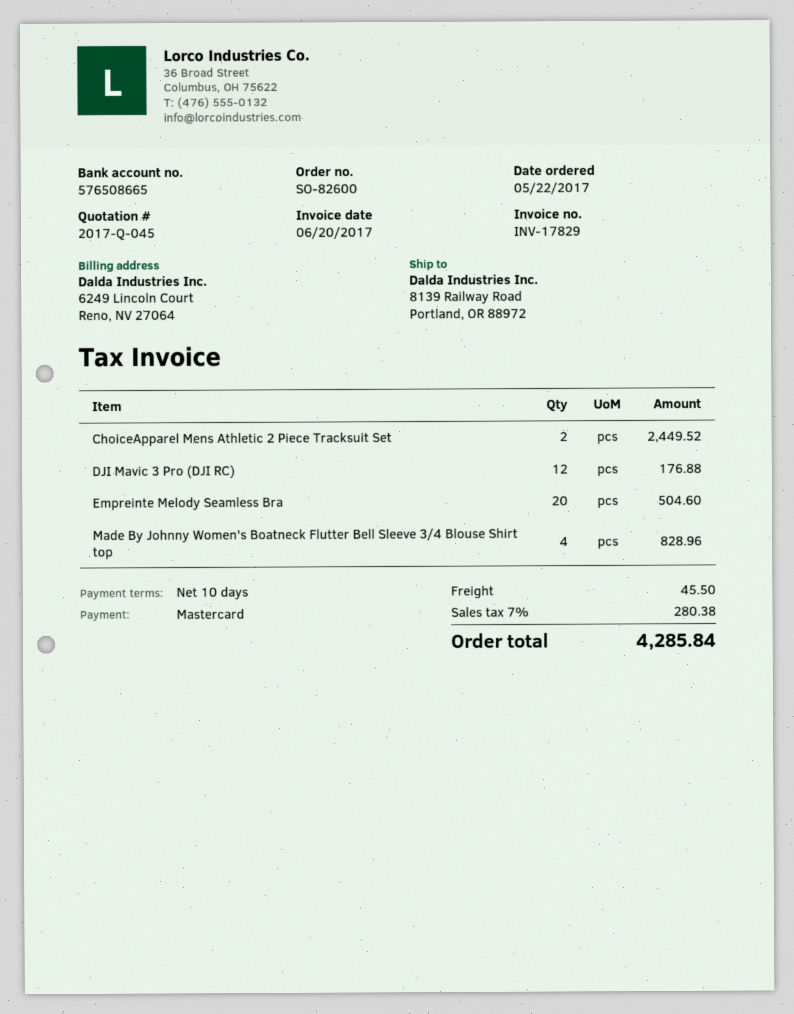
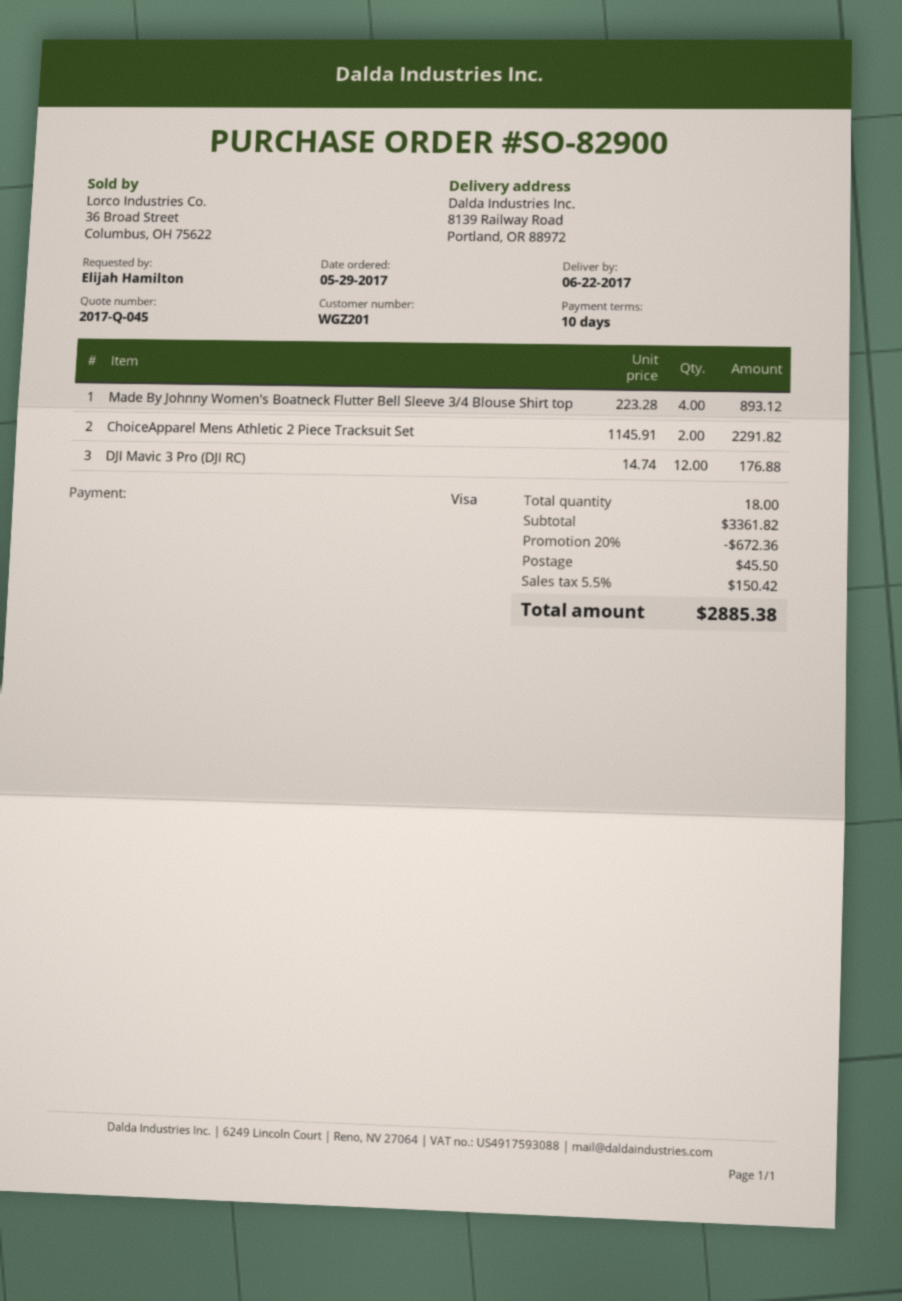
order number: SO-82600 -> SO-82900
order date: 2017-05-22 -> 2017-05-29
payment method: Mastercard -> Visa
ChoiceApparel Mens Athletic 2 Piece Tracksuit Set: 2 for 2449.52 -> 2 for 2291.82
Empreinte Melody Seamless Bra: 20 for 504.60 -> none
Made By Johnny Women's Boatneck Flutter Bell Sleeve 3/4 Blouse Shirt top: 4 for 828.96 -> 4 for 893.12
discount: none -> 20% = 672.36
tax: 7% = 280.38 -> 5.5% = 150.42
total: 4285.84 -> 2885.38

